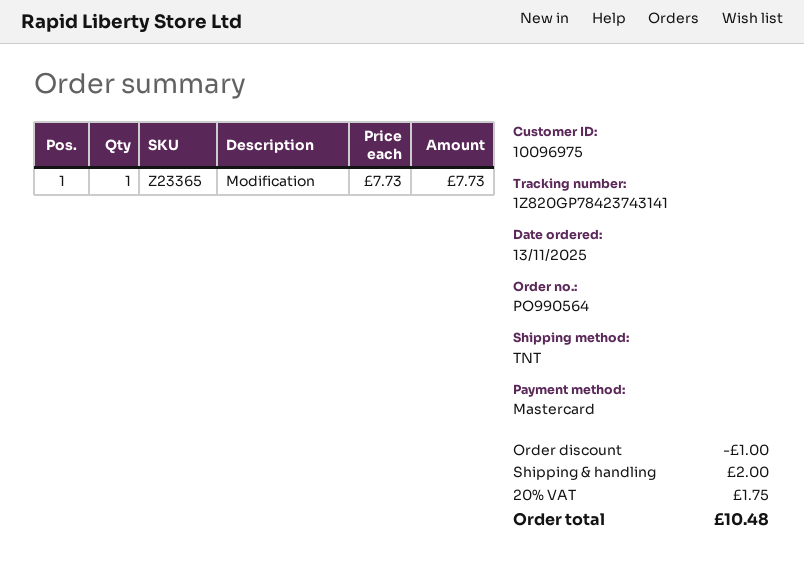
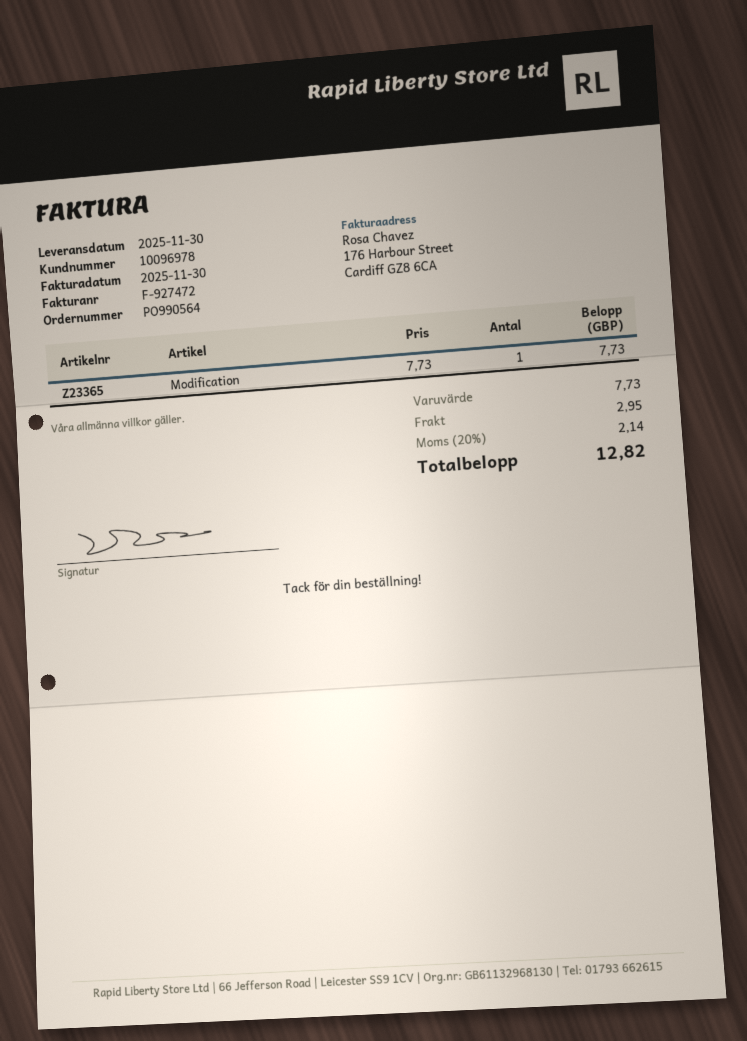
customer number: 10096975 -> 10096978
discount: 1.00 -> none
shipping: 2.00 -> 2.95
tax: 20% = 1.75 -> 20% = 2.14
total: 10.48 -> 12.82

